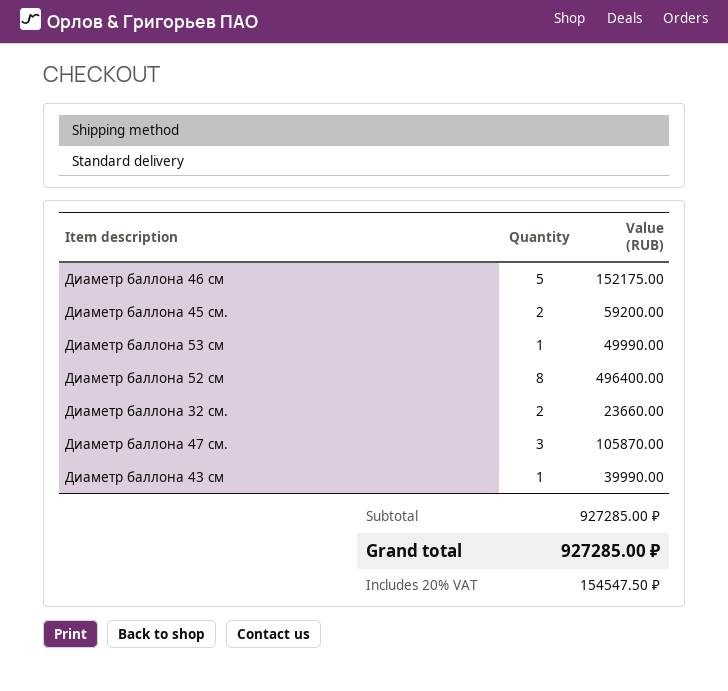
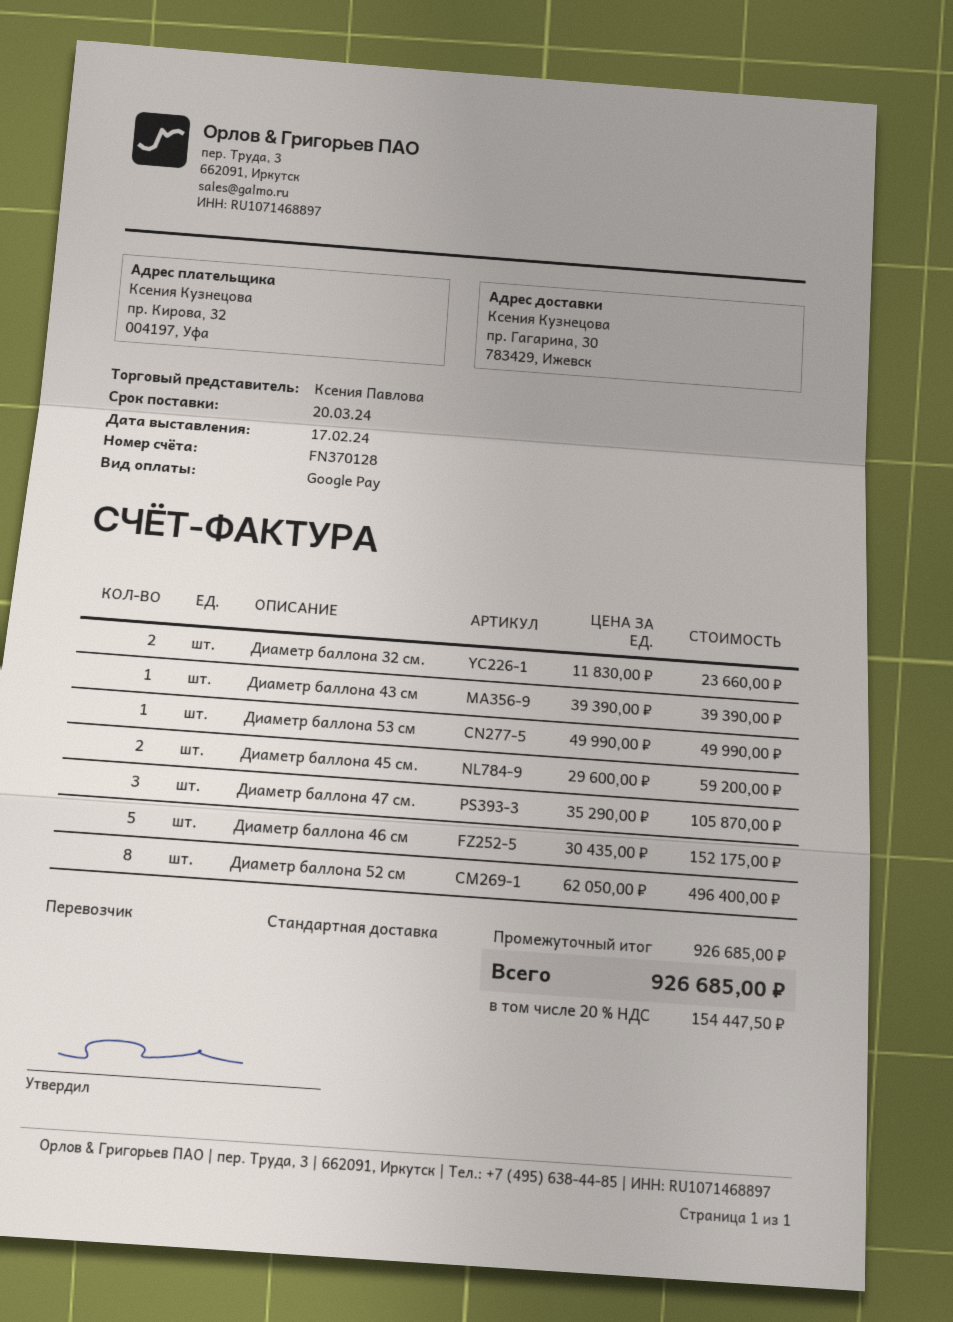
Диаметр баллона 43 см: 1 for 39990.00 -> 1 for 39390.00
subtotal: 927285.00 -> 926685.00
tax: 20% = 154547.50 -> 20% = 154447.50
total: 927285.00 -> 926685.00

